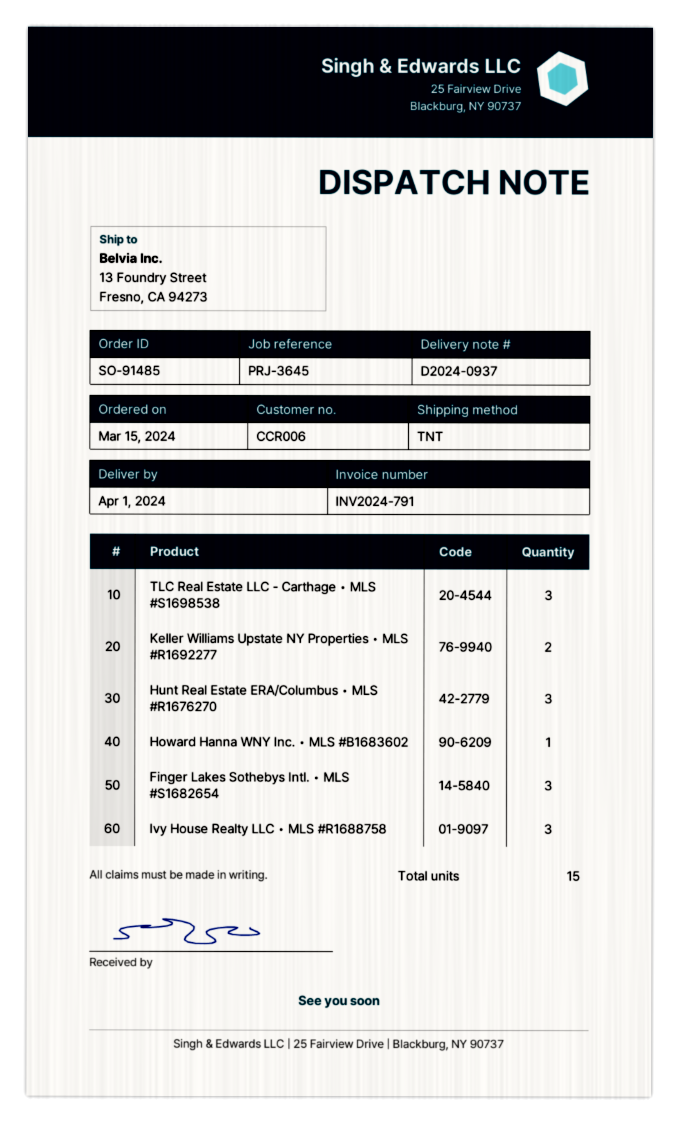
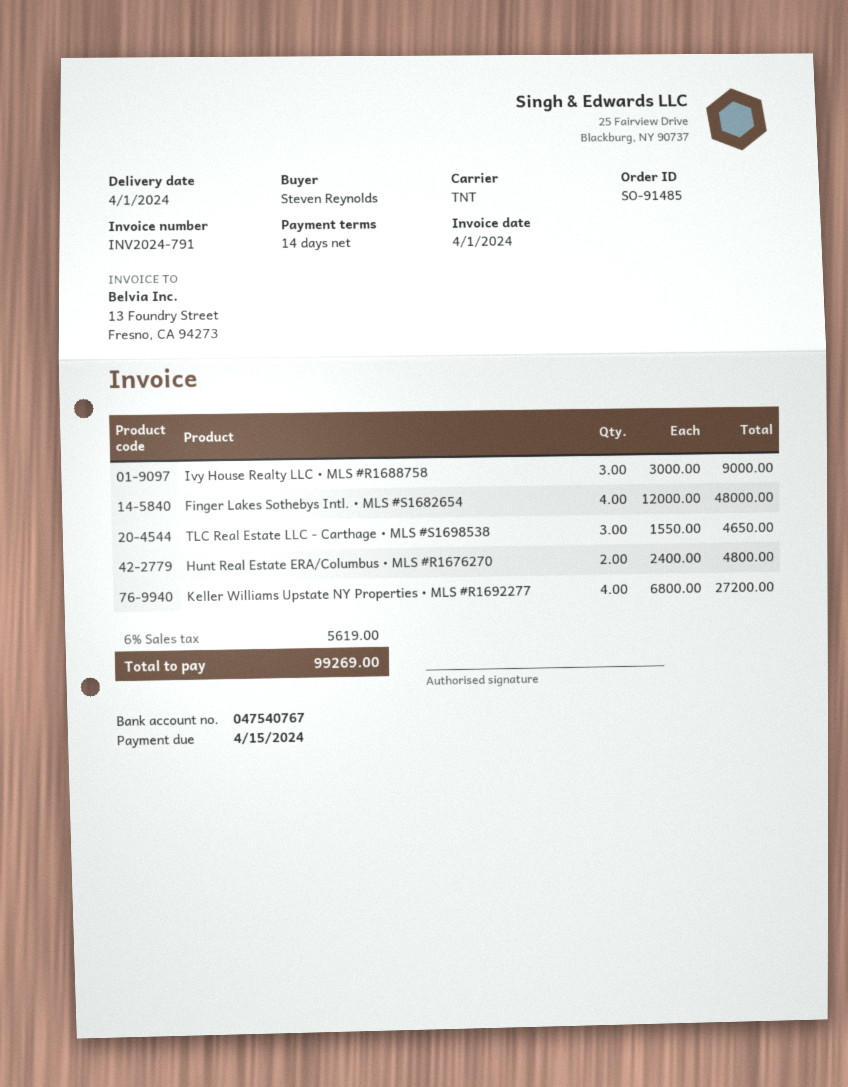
Keller Williams Upstate NY Properties • MLS #R1692277: 2 -> 4
Hunt Real Estate ERA/Columbus • MLS #R1676270: 3 -> 2
Howard Hanna WNY Inc. • MLS #B1683602: 1 -> none
Finger Lakes Sothebys Intl. • MLS #S1682654: 3 -> 4

